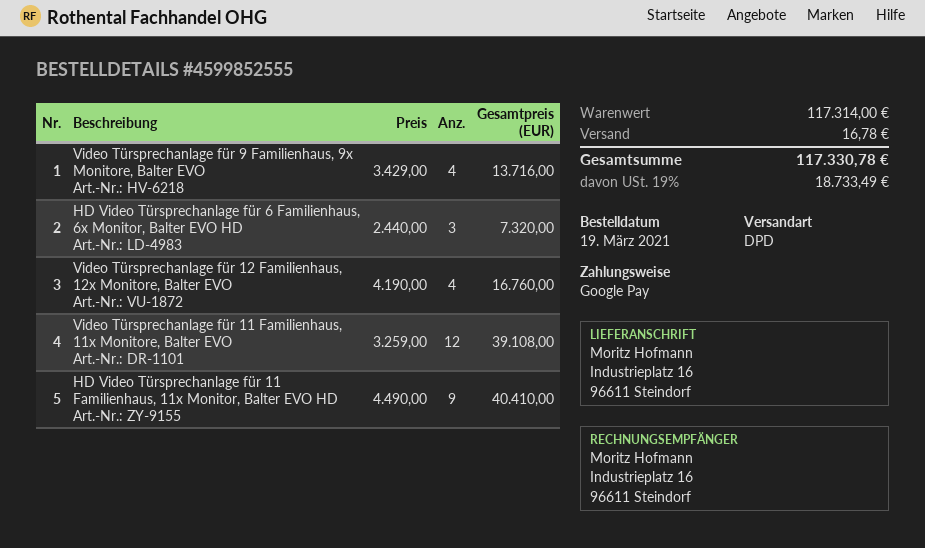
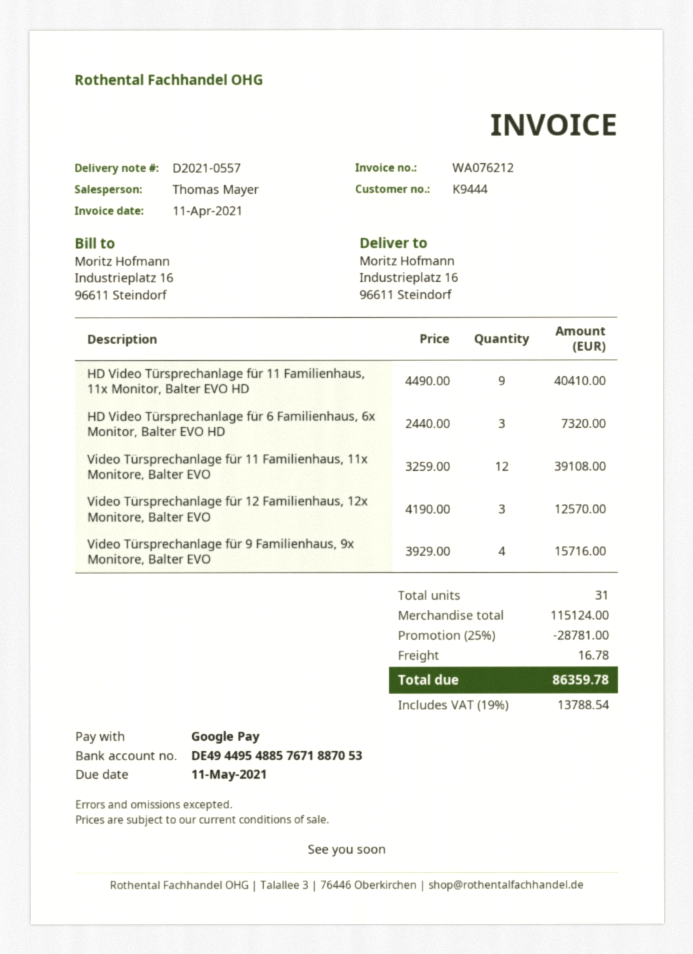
Video Türsprechanlage für 9 Familienhaus, 9x Monitore, Balter EVO: 4 x 3429.00 = 13716.00 -> 4 x 3929.00 = 15716.00
Video Türsprechanlage für 12 Familienhaus, 12x Monitore, Balter EVO: 4 x 4190.00 = 16760.00 -> 3 x 4190.00 = 12570.00
subtotal: 117314.00 -> 115124.00
discount: none -> 25% = 28781.00
tax: 19% = 18733.49 -> 19% = 13788.54
total: 117330.78 -> 86359.78

